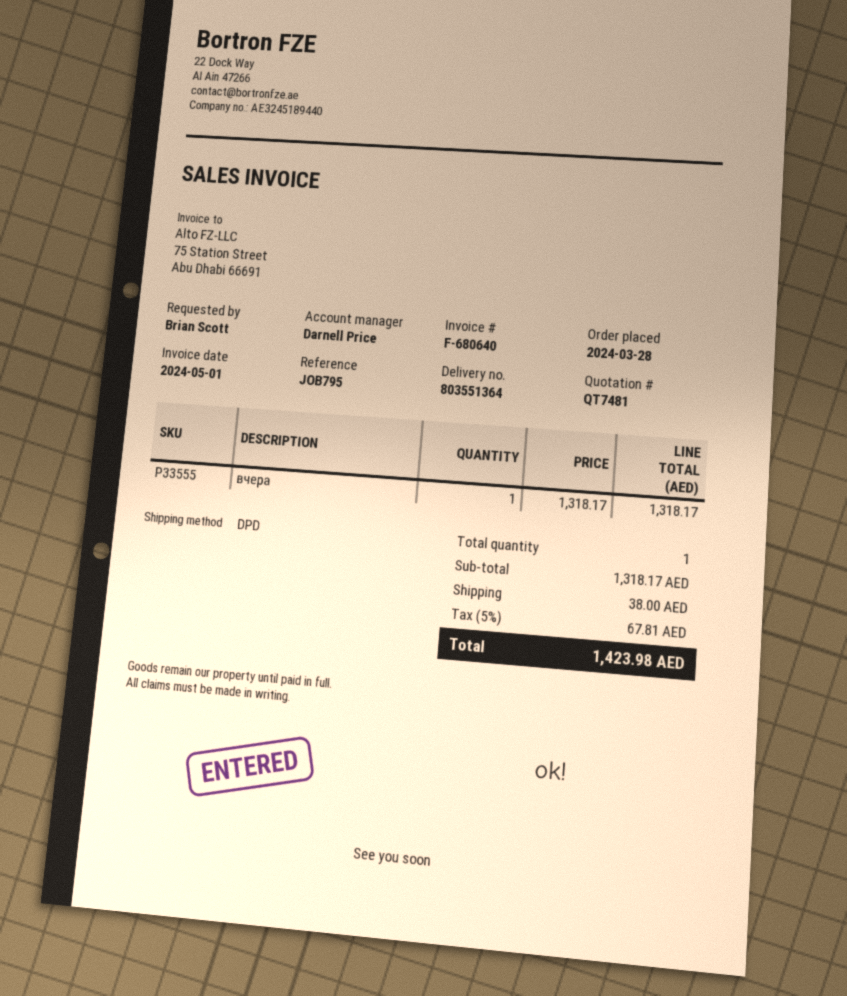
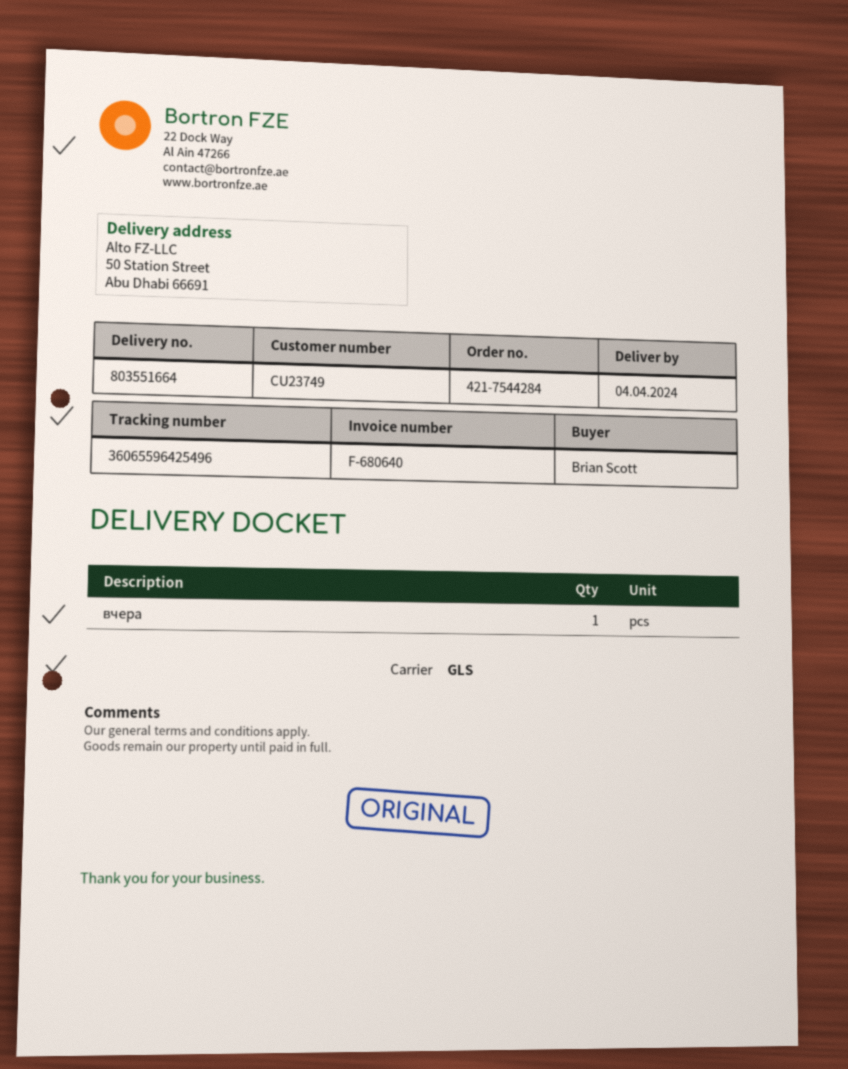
delivery note number: 803551364 -> 803551664
shipping method: DPD -> GLS

